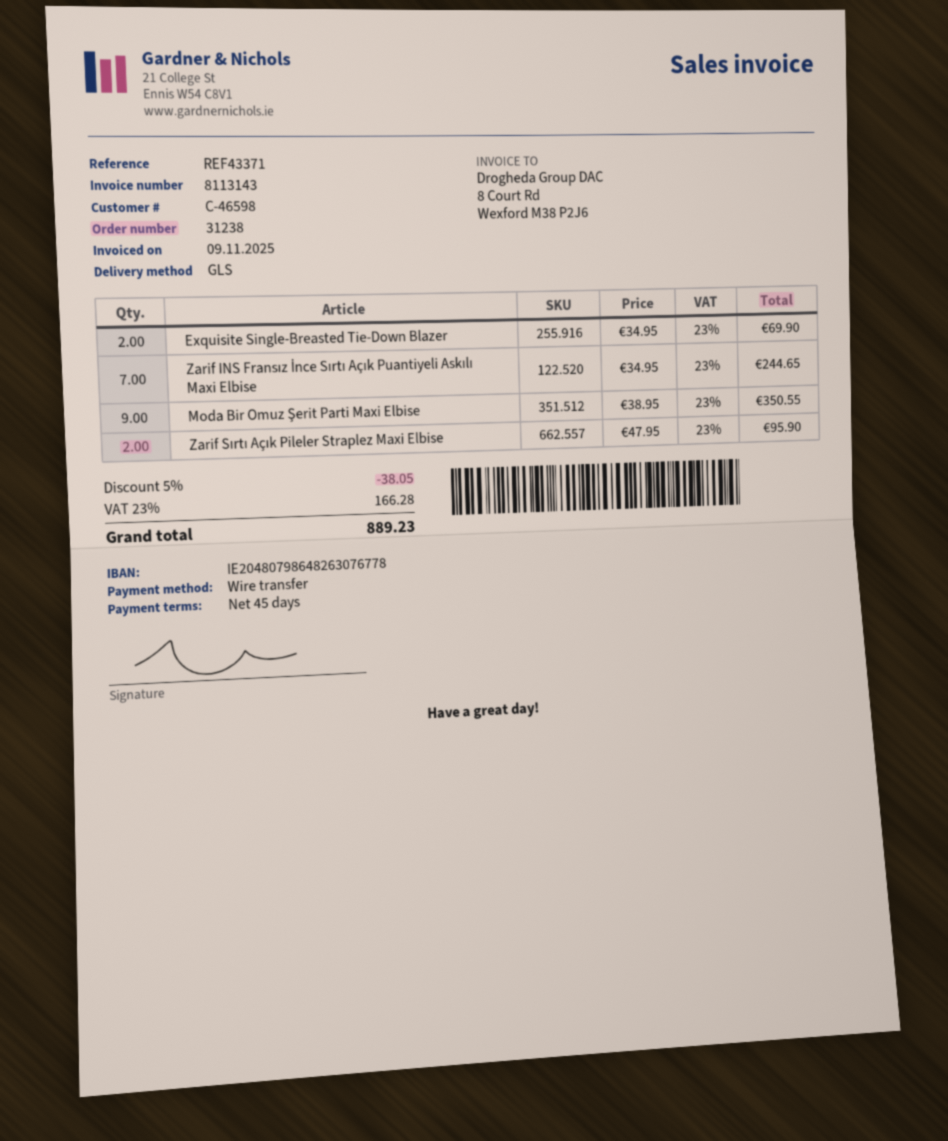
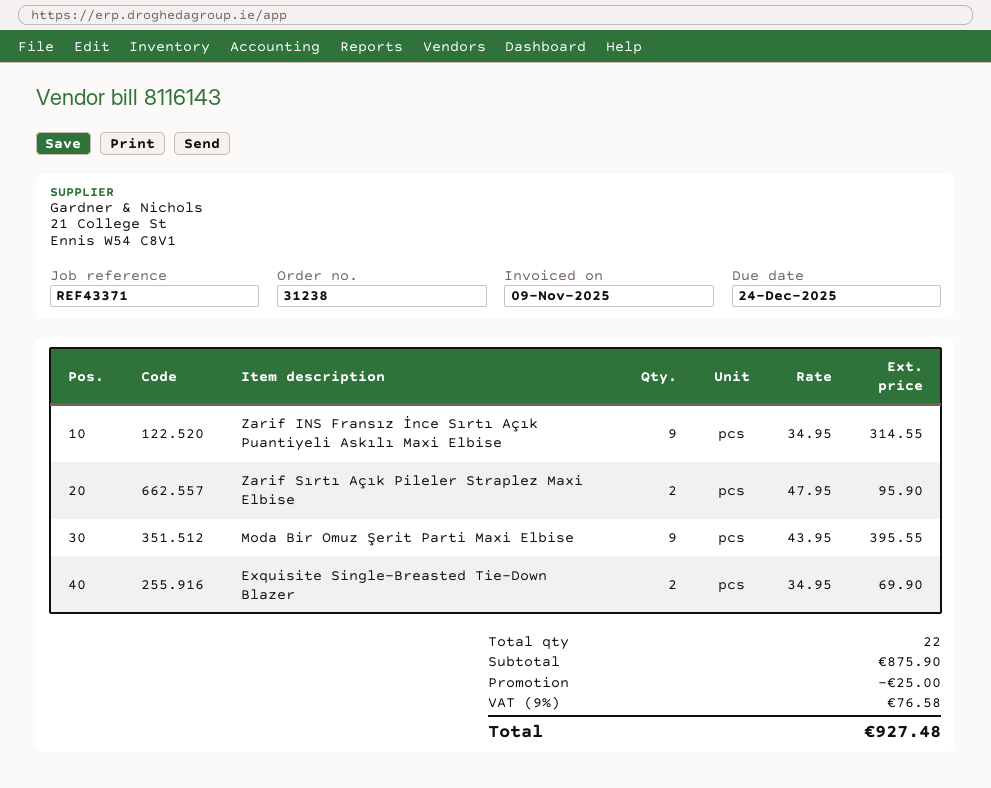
invoice number: 8113143 -> 8116143
Zarif INS Fransız İnce Sırtı Açık Puantiyeli Askılı Maxi Elbise: 7 x 34.95 = 244.65 -> 9 x 34.95 = 314.55
Moda Bir Omuz Şerit Parti Maxi Elbise: 9 x 38.95 = 350.55 -> 9 x 43.95 = 395.55
discount: 38.05 -> 25.00
tax: 23% = 166.28 -> 9% = 76.58
total: 889.23 -> 927.48

